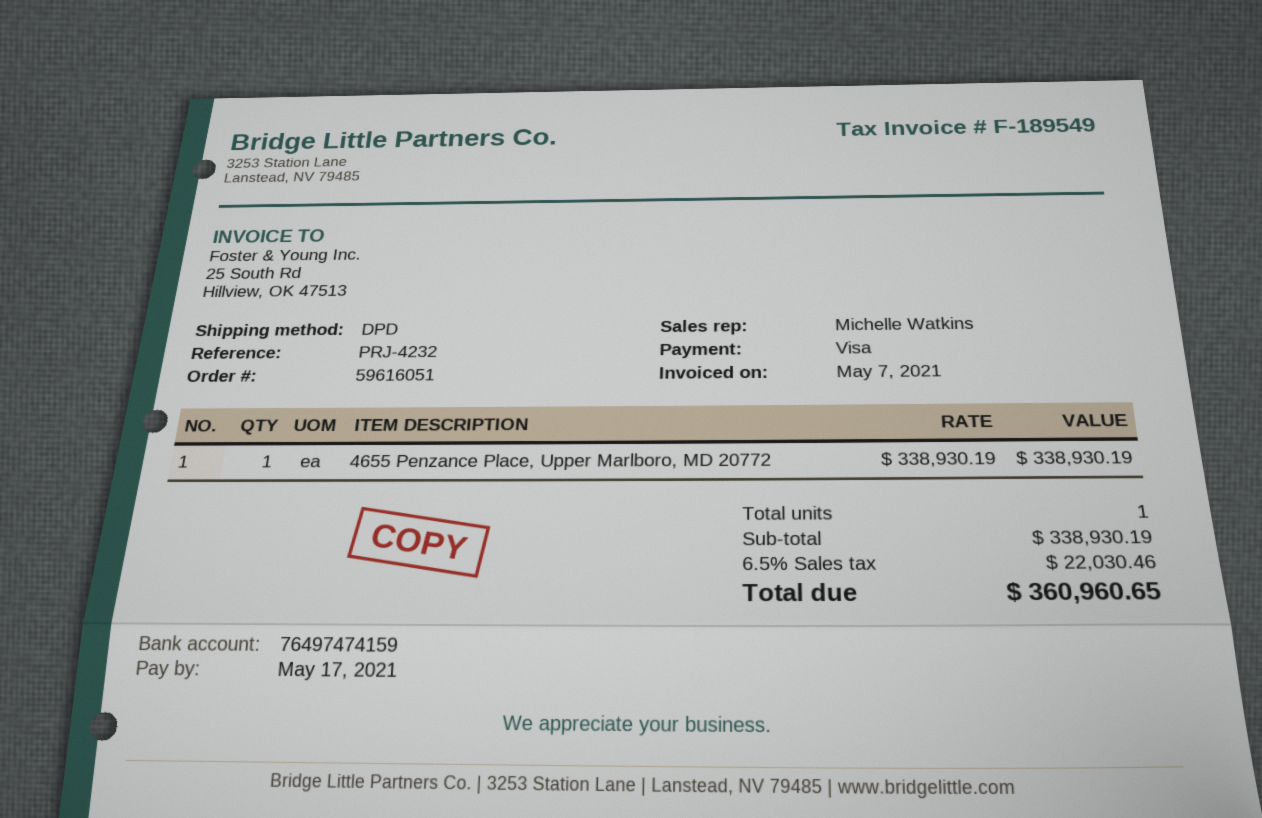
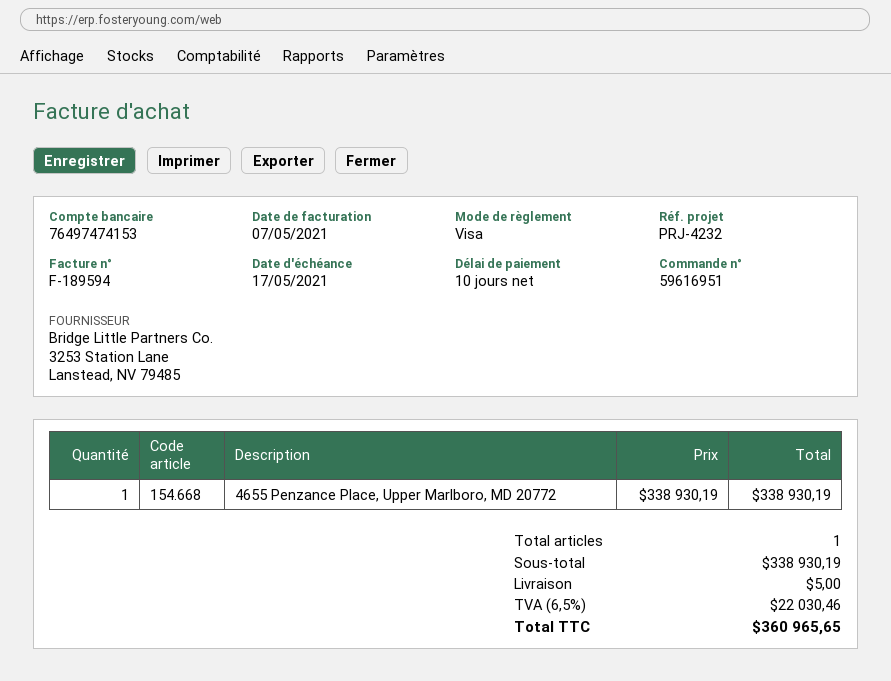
order number: 59616051 -> 59616951
invoice number: F-189549 -> F-189594
bank account: 76497474159 -> 76497474153
shipping: none -> 5.00
total: 360960.65 -> 360965.65

